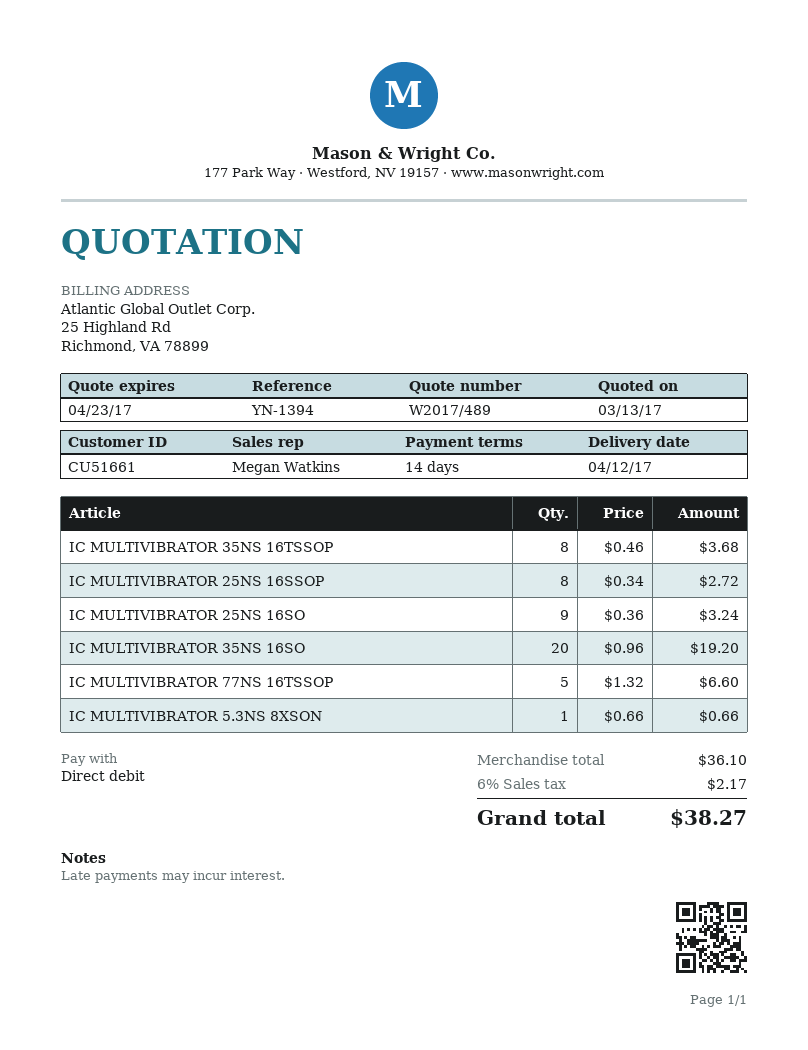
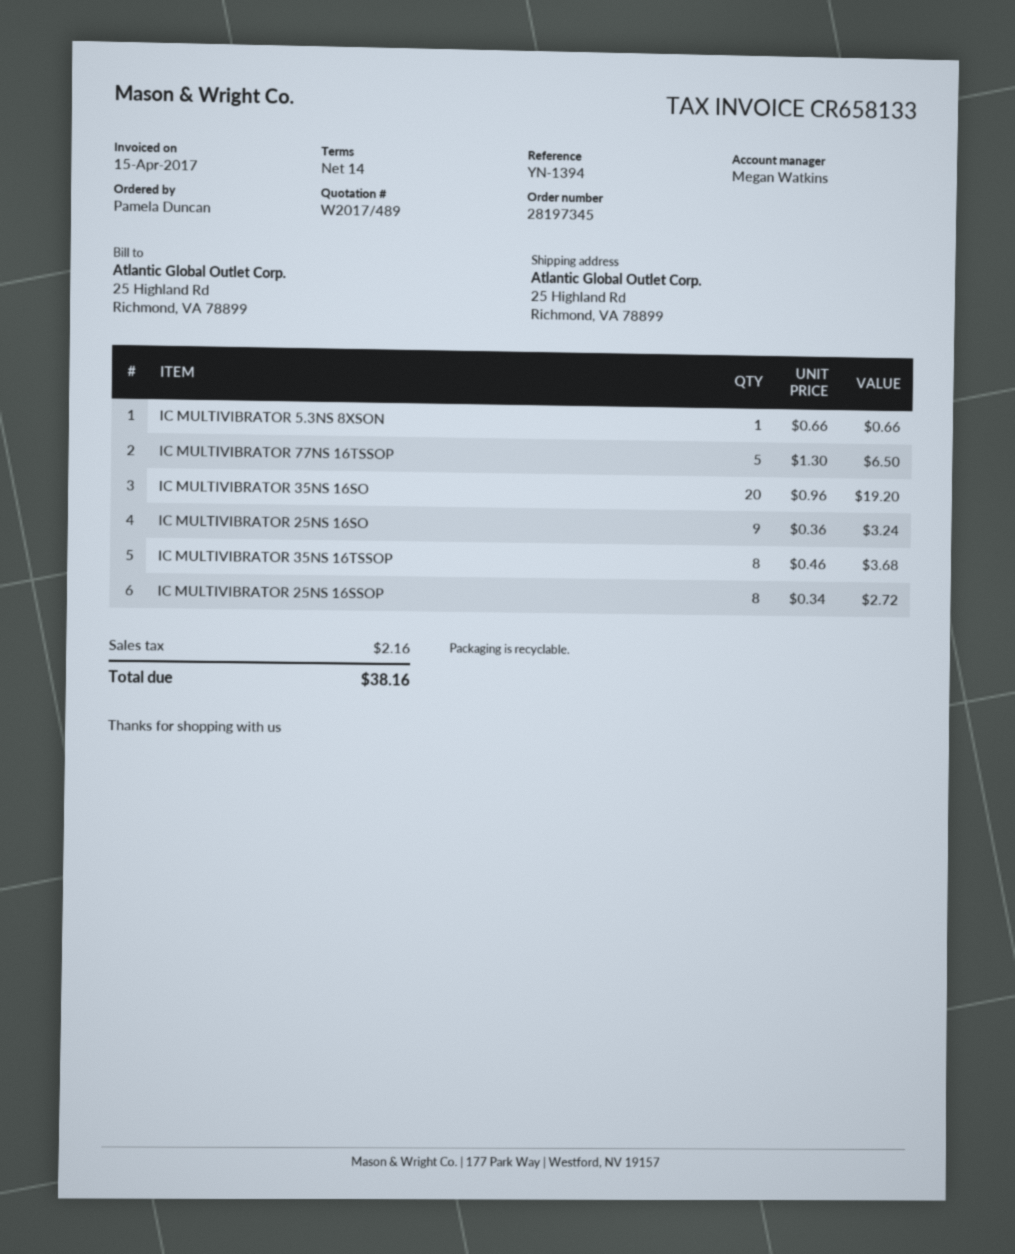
IC MULTIVIBRATOR 77NS 16TSSOP: 5 x 1.32 = 6.60 -> 5 x 1.30 = 6.50
tax: 2.17 -> 2.16
total: 38.27 -> 38.16

